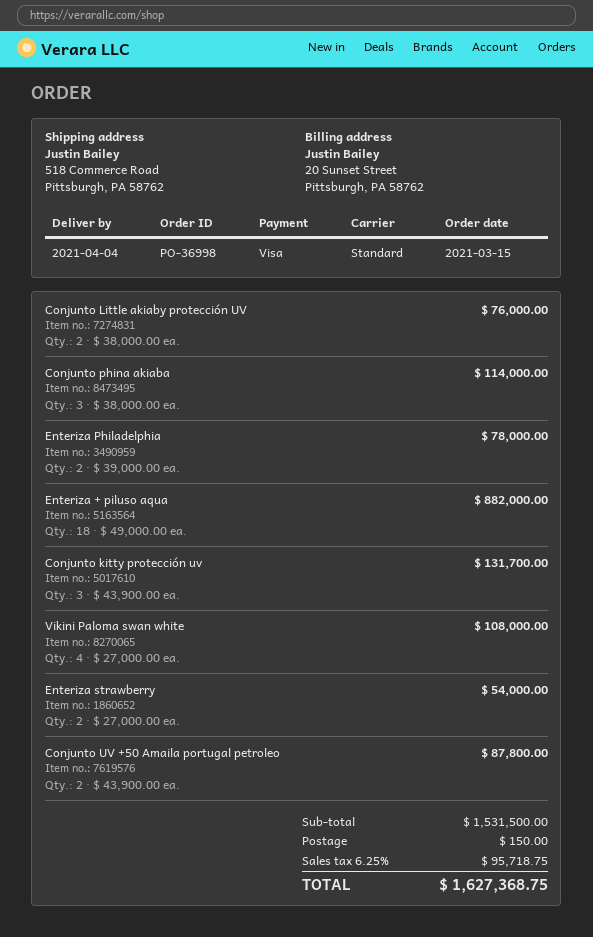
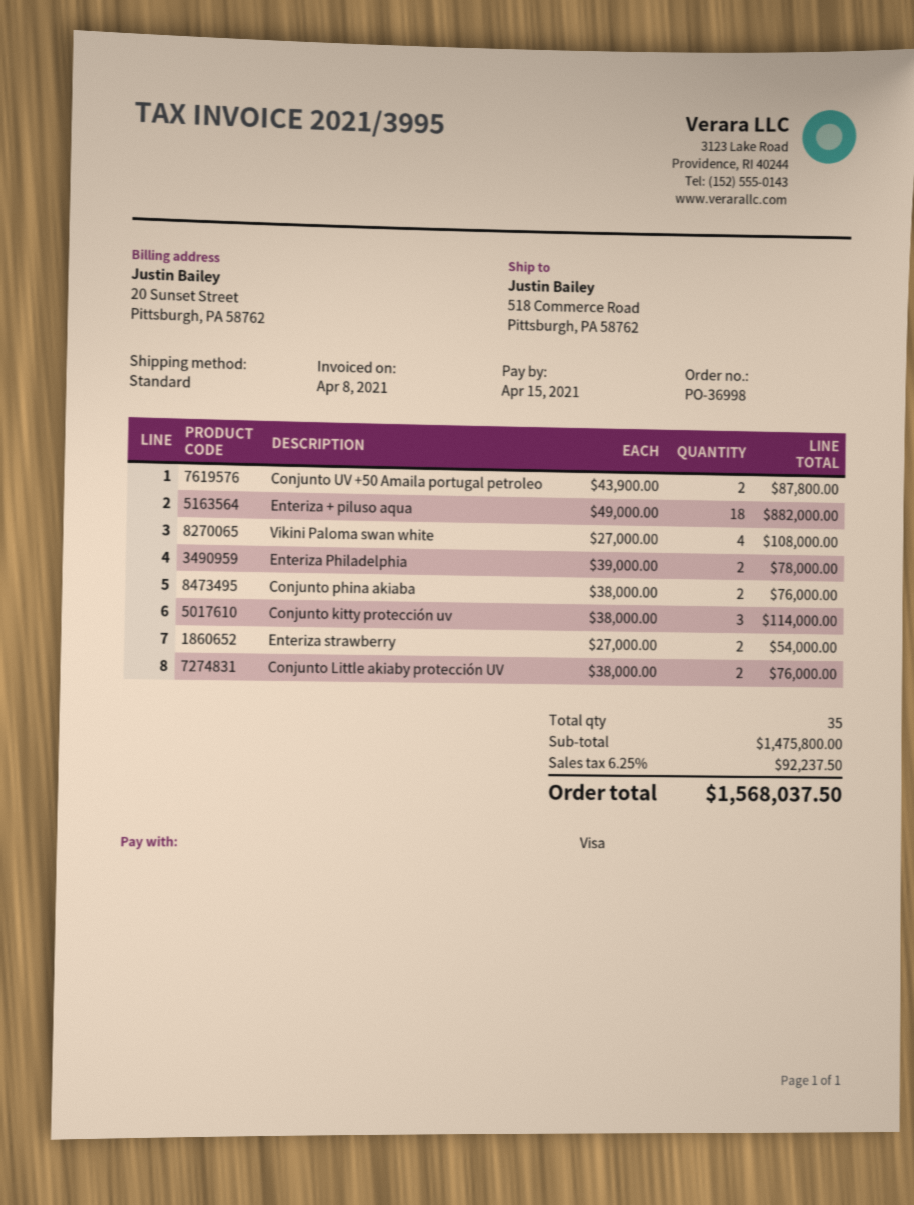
Conjunto phina akiaba: 3 x 38000.00 = 114000.00 -> 2 x 38000.00 = 76000.00
Conjunto kitty protección uv: 3 x 43900.00 = 131700.00 -> 3 x 38000.00 = 114000.00
subtotal: 1531500.00 -> 1475800.00
shipping: 150.00 -> none
tax: 6.25% = 95718.75 -> 6.25% = 92237.50
total: 1627368.75 -> 1568037.50

